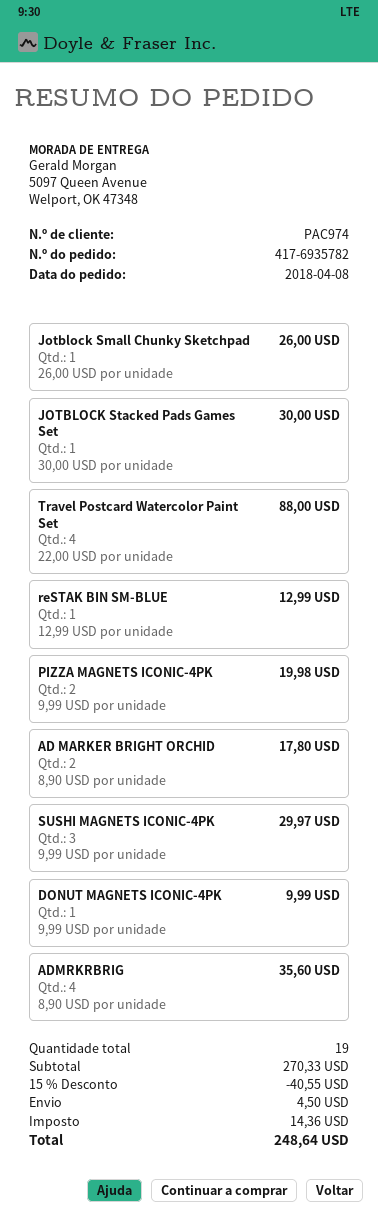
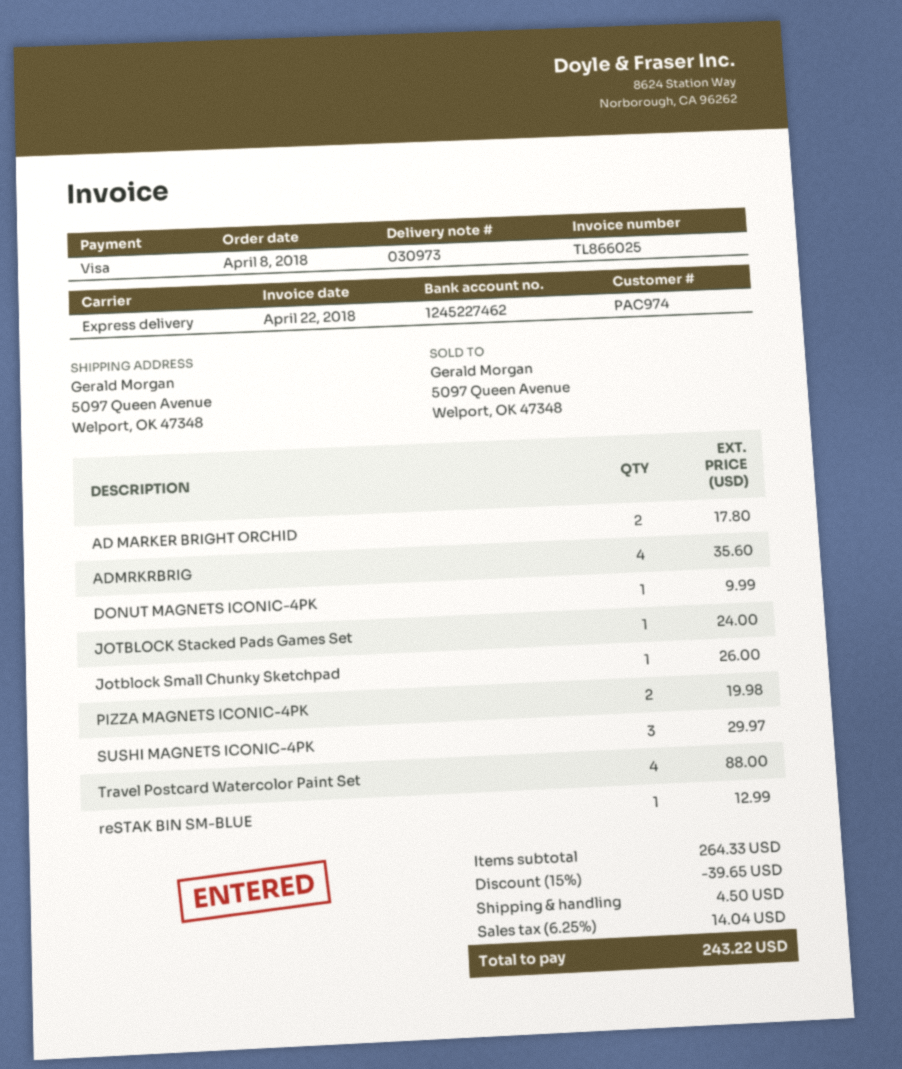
JOTBLOCK Stacked Pads Games Set: 1 for 30.00 -> 1 for 24.00
subtotal: 270.33 -> 264.33
discount: 15% = 40.55 -> 15% = 39.65
tax: 14.36 -> 14.04
total: 248.64 -> 243.22

